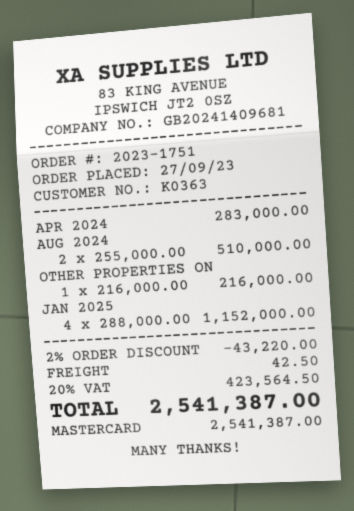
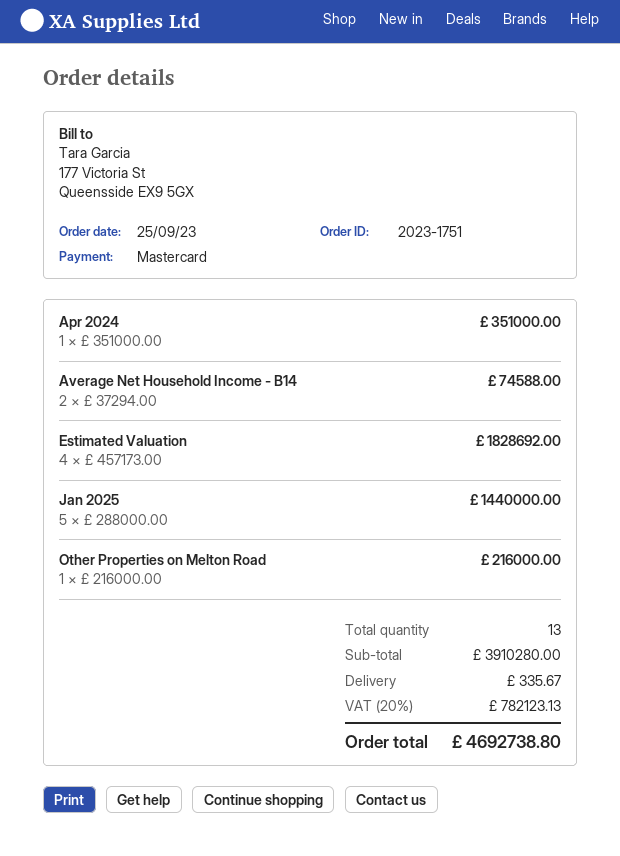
order date: 2023-09-27 -> 2023-09-25
APR 2024: 1 x 283000.00 = 283000.00 -> 1 x 351000.00 = 351000.00
AUG 2024: 2 x 255000.00 = 510000.00 -> none
JAN 2025: 4 x 288000.00 = 1152000.00 -> 5 x 288000.00 = 1440000.00
Average Net Household Income - B14: none -> 2 x 37294.00 = 74588.00
Estimated Valuation: none -> 4 x 457173.00 = 1828692.00
discount: 2% = 43220.00 -> none
shipping: 42.50 -> 335.67
tax: 20% = 423564.50 -> 20% = 782123.13
total: 2541387.00 -> 4692738.80

